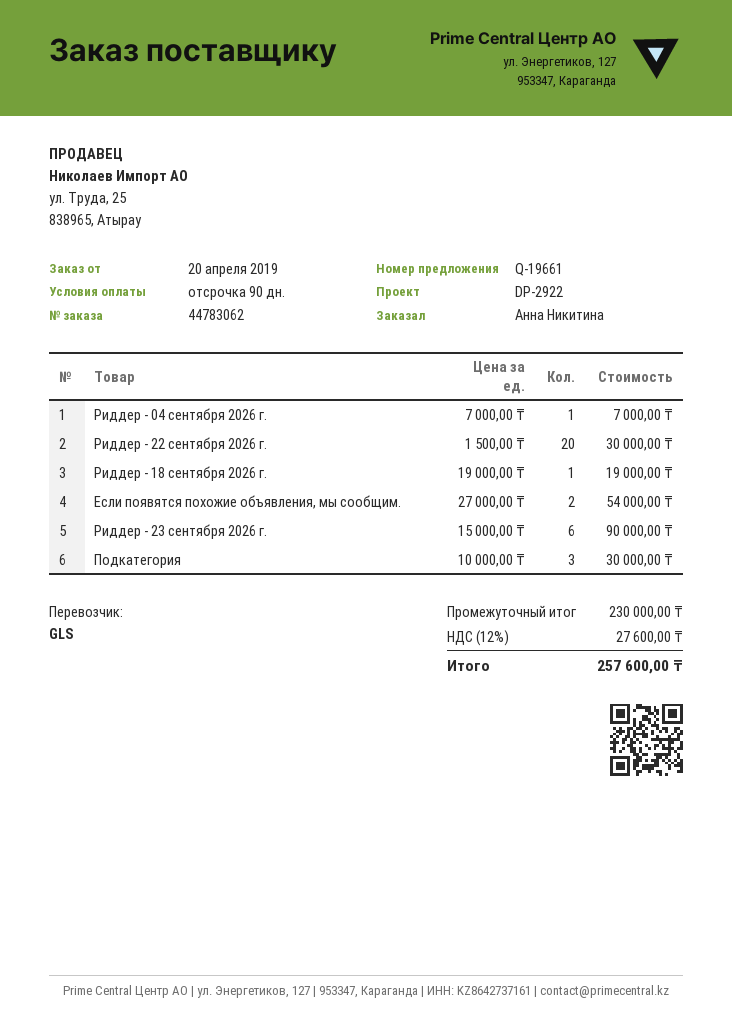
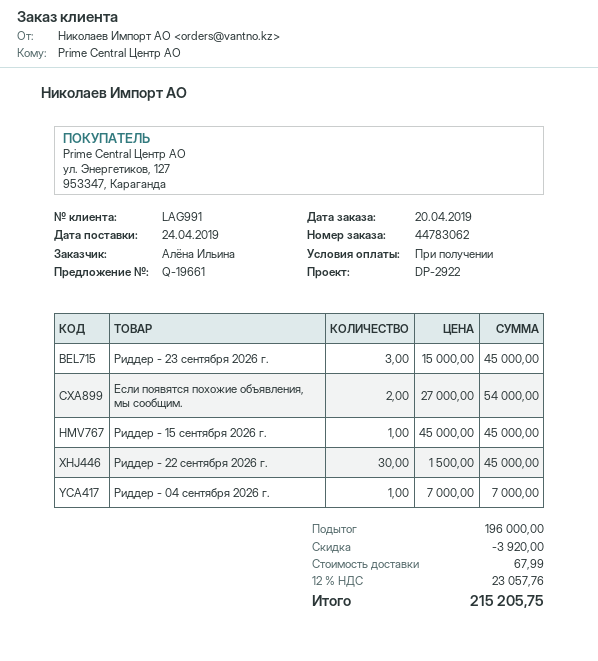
payment terms: 90 days -> on receipt
ordered by: Анна Никитина -> Алёна Ильина
Риддер - 22 сентября 2026 г.: 20 x 1500.00 = 30000.00 -> 30 x 1500.00 = 45000.00
Риддер - 18 сентября 2026 г.: 1 x 19000.00 = 19000.00 -> none
Риддер - 23 сентября 2026 г.: 6 x 15000.00 = 90000.00 -> 3 x 15000.00 = 45000.00
Подкатегория: 3 x 10000.00 = 30000.00 -> none
Риддер - 15 сентября 2026 г.: none -> 1 x 45000.00 = 45000.00
subtotal: 230000.00 -> 196000.00
discount: none -> 3920.00
shipping: none -> 67.99
tax: 12% = 27600.00 -> 12% = 23057.76
total: 257600.00 -> 215205.75

